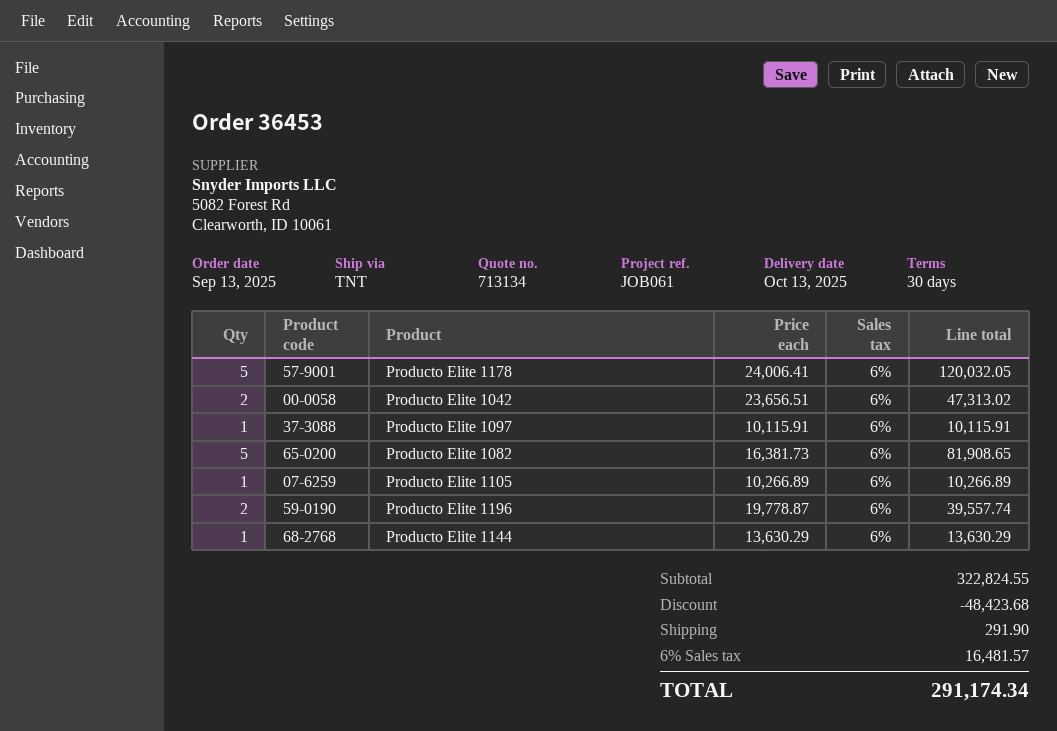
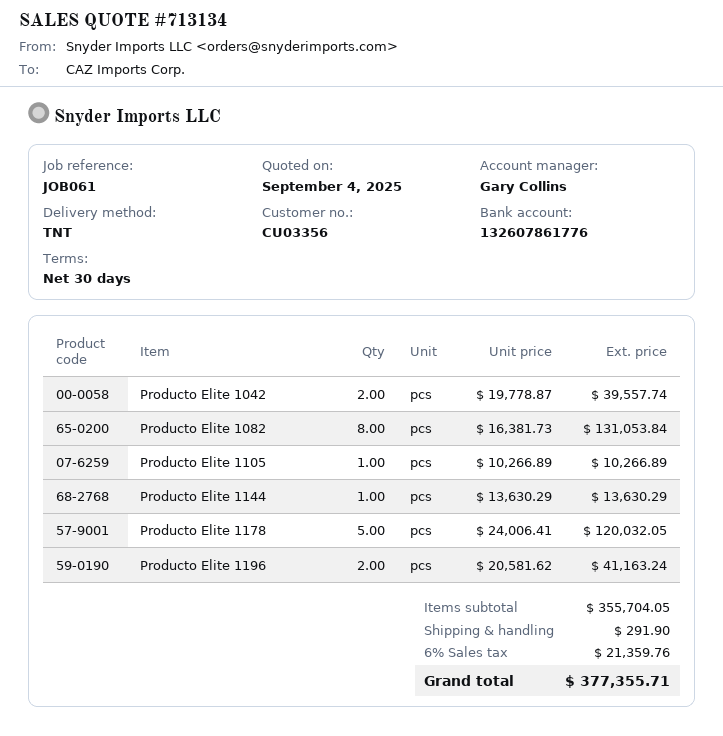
Producto Elite 1042: 2 x 23656.51 = 47313.02 -> 2 x 19778.87 = 39557.74
Producto Elite 1097: 1 x 10115.91 = 10115.91 -> none
Producto Elite 1082: 5 x 16381.73 = 81908.65 -> 8 x 16381.73 = 131053.84
Producto Elite 1196: 2 x 19778.87 = 39557.74 -> 2 x 20581.62 = 41163.24
subtotal: 322824.55 -> 355704.05
discount: 48423.68 -> none
tax: 6% = 16481.57 -> 6% = 21359.76
total: 291174.34 -> 377355.71

